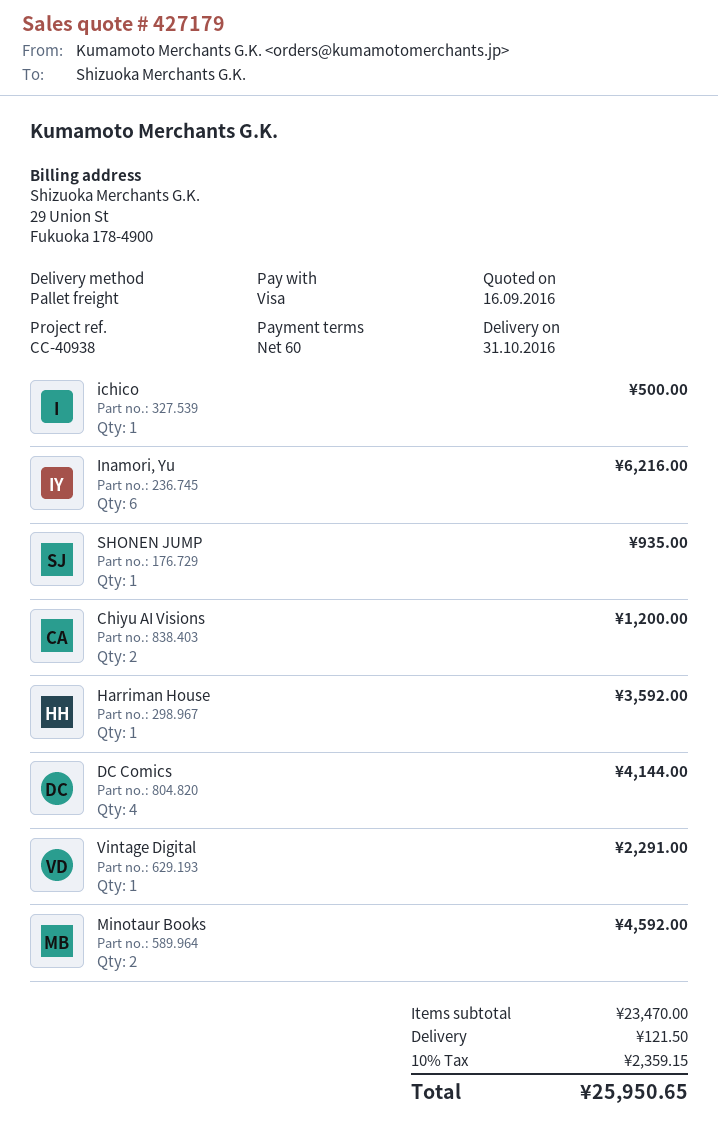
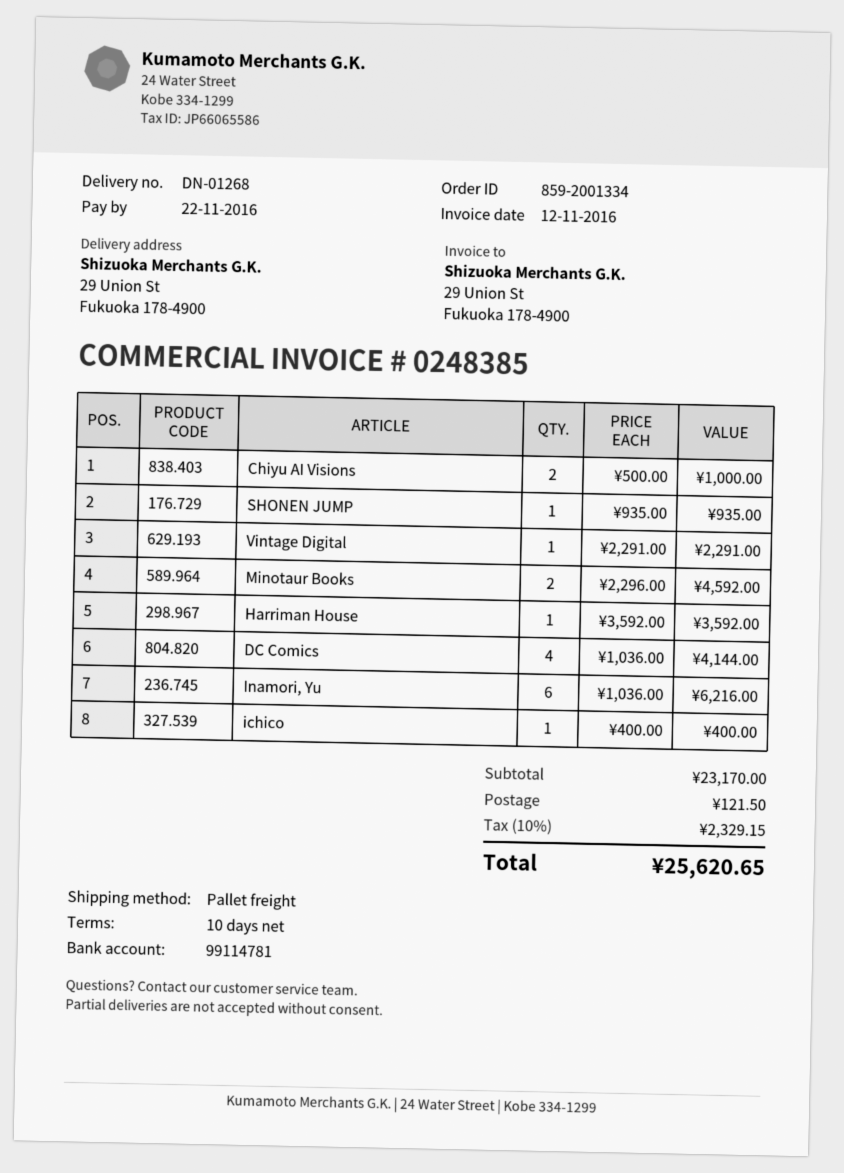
payment terms: 60 days -> 10 days
ichico: 1 for 500.00 -> 1 for 400.00
Chiyu AI Visions: 2 for 1200.00 -> 2 for 1000.00
subtotal: 23470.00 -> 23170.00
tax: 10% = 2359.15 -> 10% = 2329.15
total: 25950.65 -> 25620.65

